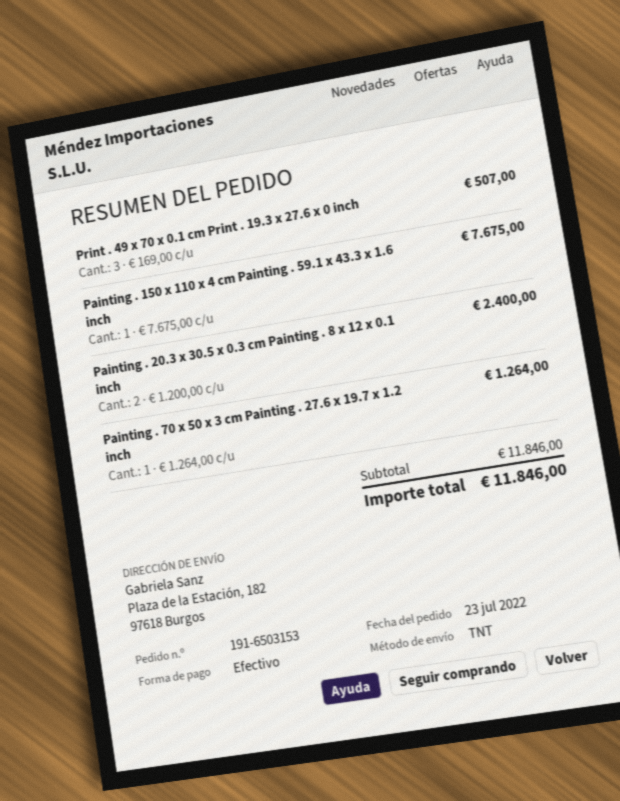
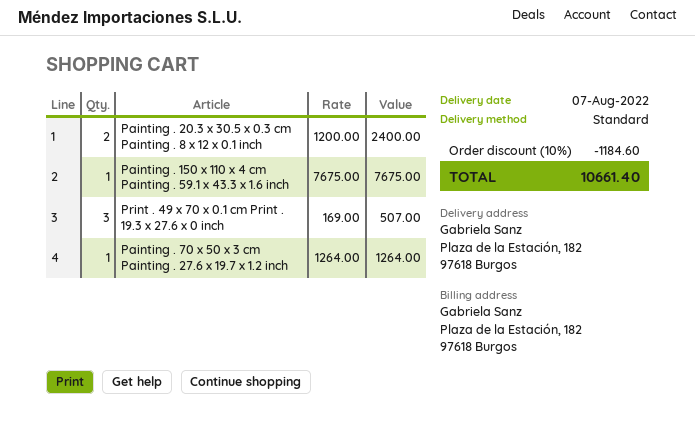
shipping method: TNT -> standard
discount: none -> 10% = 1184.60
total: 11846.00 -> 10661.40

